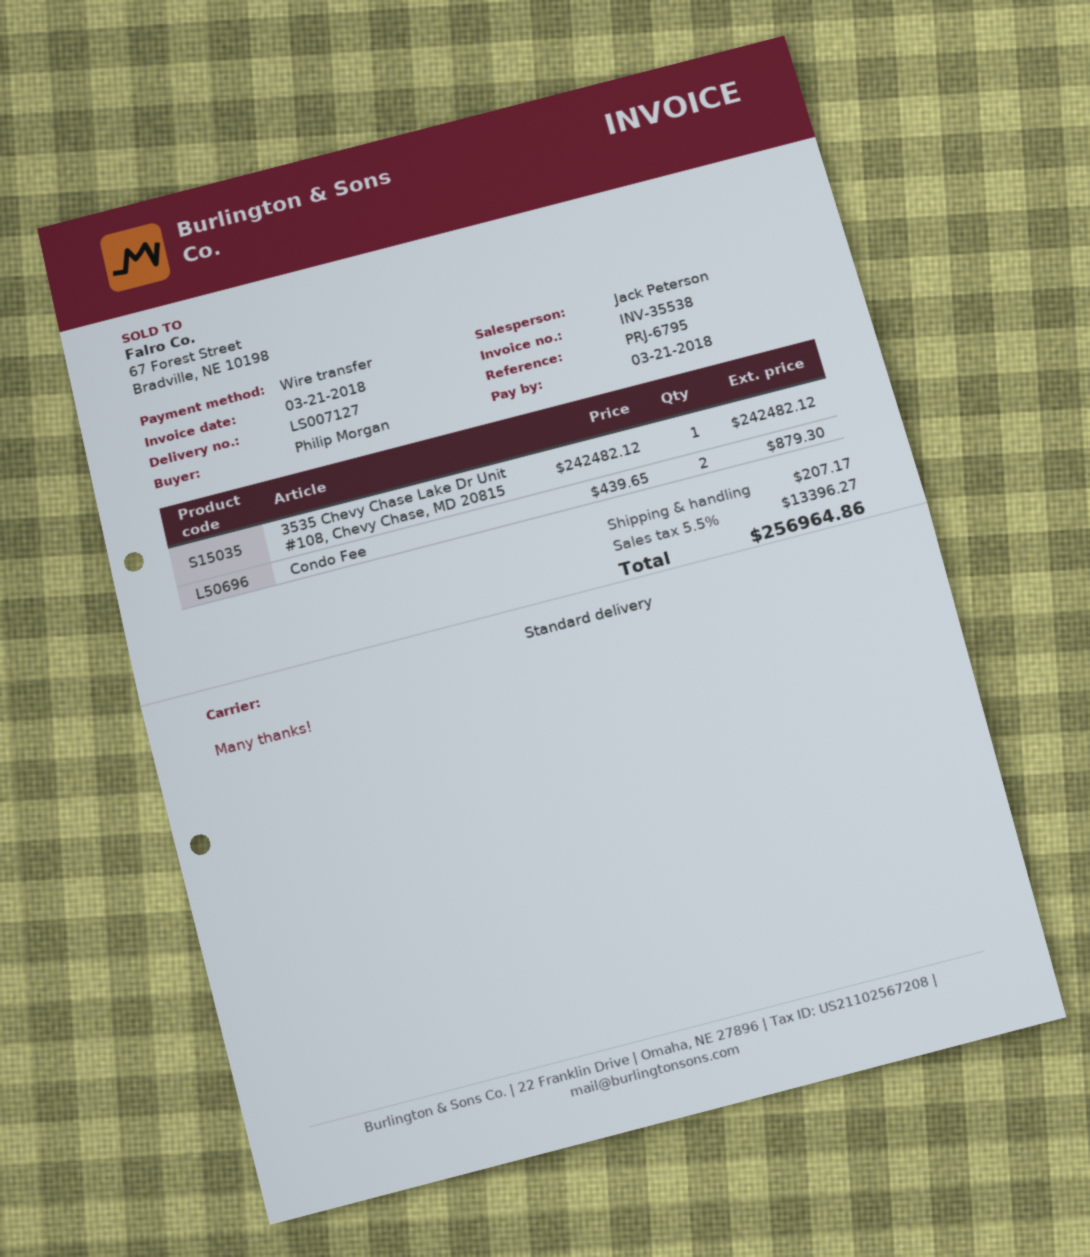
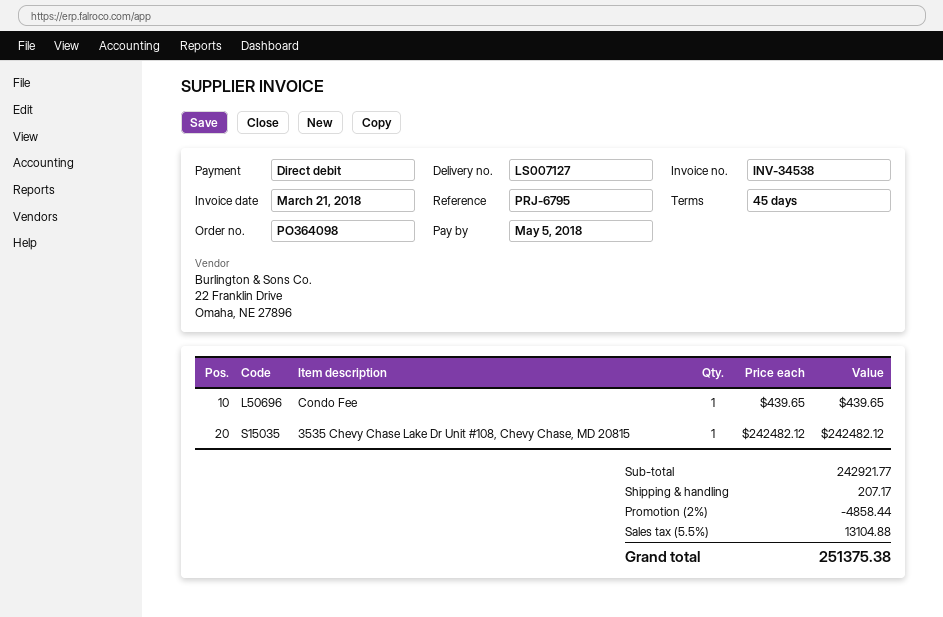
invoice number: INV-35538 -> INV-34538
due date: 2018-03-21 -> 2018-05-05
payment method: bank transfer -> direct debit
Condo Fee: 2 x 439.65 = 879.30 -> 1 x 439.65 = 439.65
discount: none -> 2% = 4858.44
tax: 5.5% = 13396.27 -> 5.5% = 13104.88
total: 256964.86 -> 251375.38

